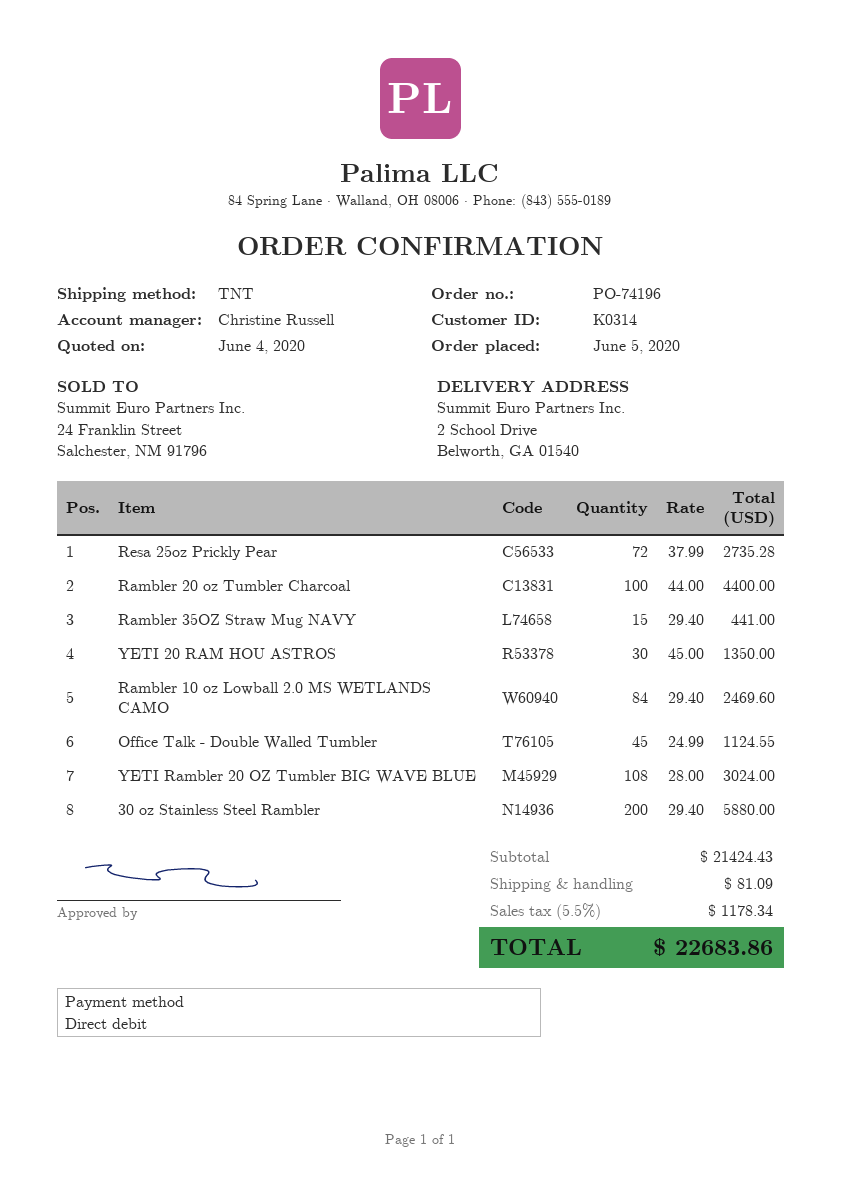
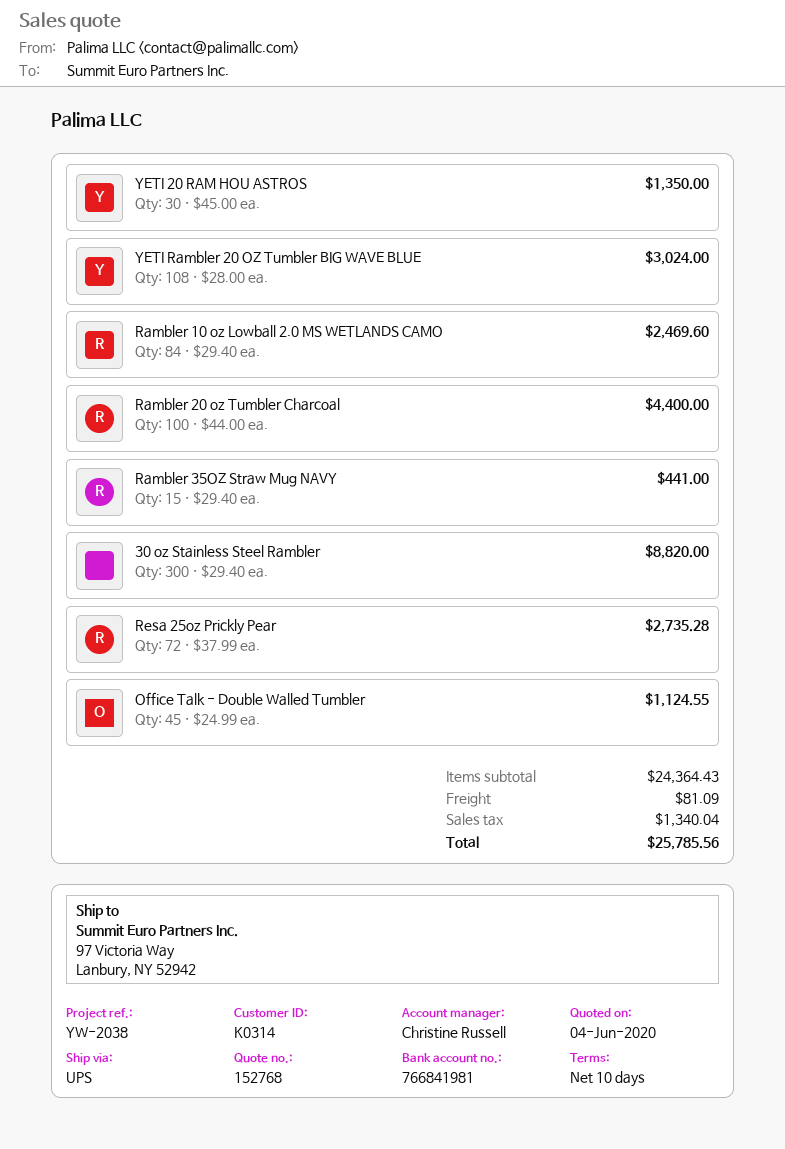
shipping method: TNT -> UPS
ship to: 2 School Drive, Belworth, GA 01540 -> 97 Victoria Way, Lanbury, NY 52942
30 oz Stainless Steel Rambler: 200 x 29.40 = 5880.00 -> 300 x 29.40 = 8820.00
subtotal: 21424.43 -> 24364.43
tax: 1178.34 -> 1340.04
total: 22683.86 -> 25785.56

